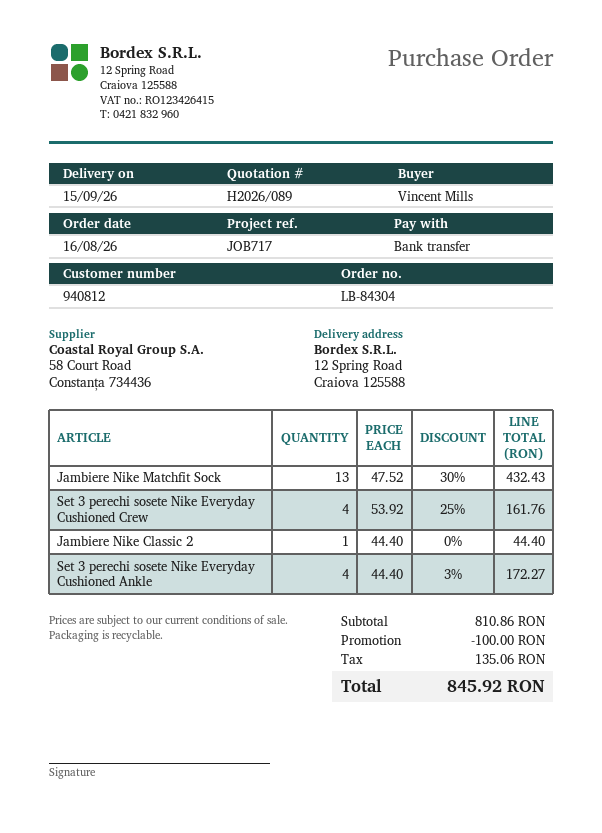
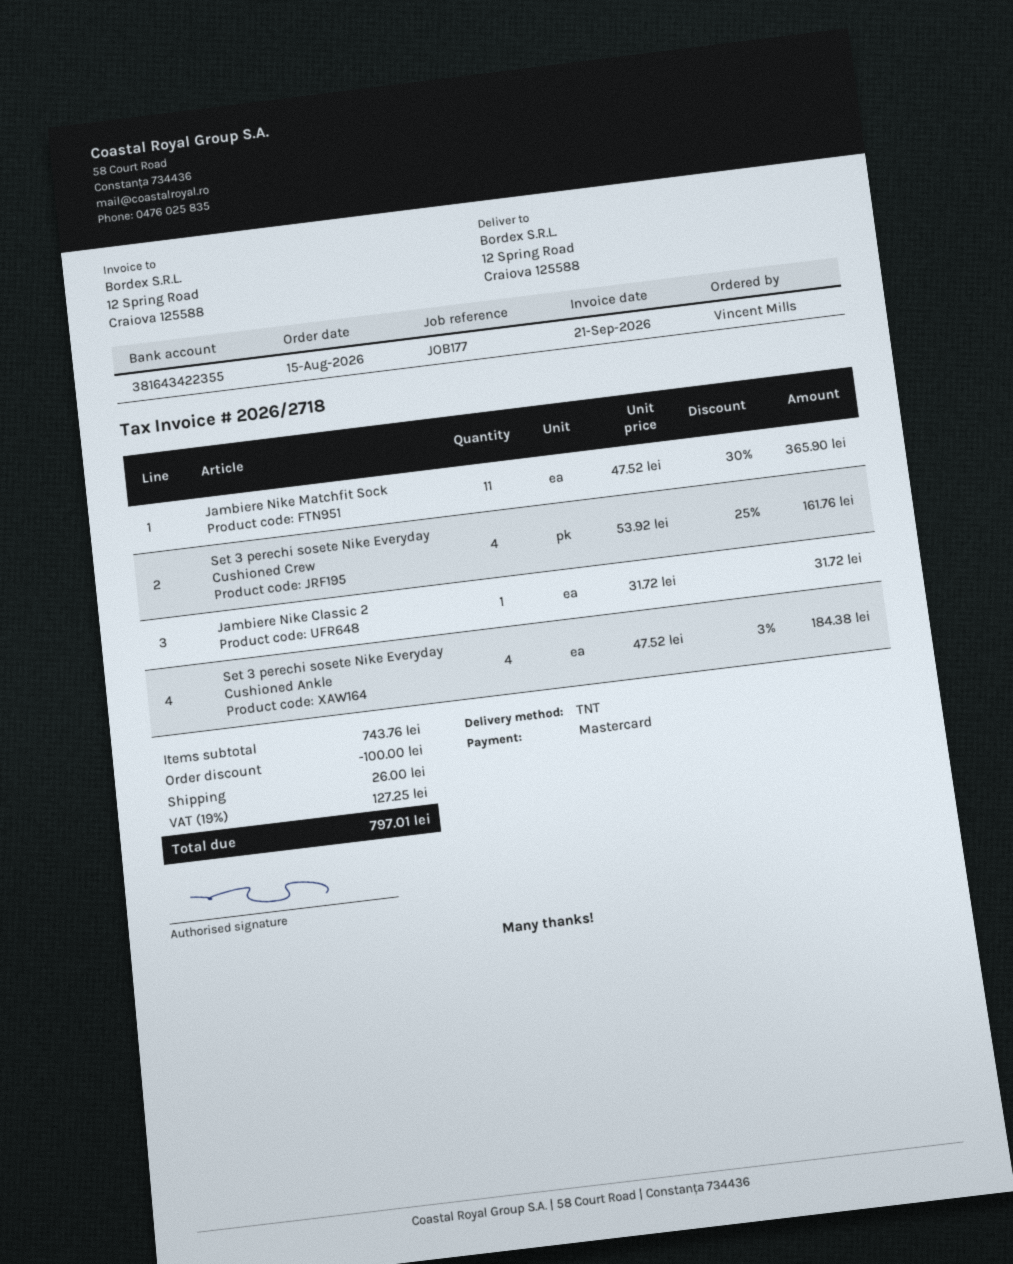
order date: 2026-08-16 -> 2026-08-15
reference: JOB717 -> JOB177
payment method: bank transfer -> Mastercard
Jambiere Nike Matchfit Sock: 13 x 47.52 - 30% = 432.43 -> 11 x 47.52 - 30% = 365.90
Jambiere Nike Classic 2: 1 x 44.40 = 44.40 -> 1 x 31.72 = 31.72
Set 3 perechi sosete Nike Everyday Cushioned Ankle: 4 x 44.40 - 3% = 172.27 -> 4 x 47.52 - 3% = 184.38
subtotal: 810.86 -> 743.76
shipping: none -> 26.00
tax: 135.06 -> 127.25
total: 845.92 -> 797.01

